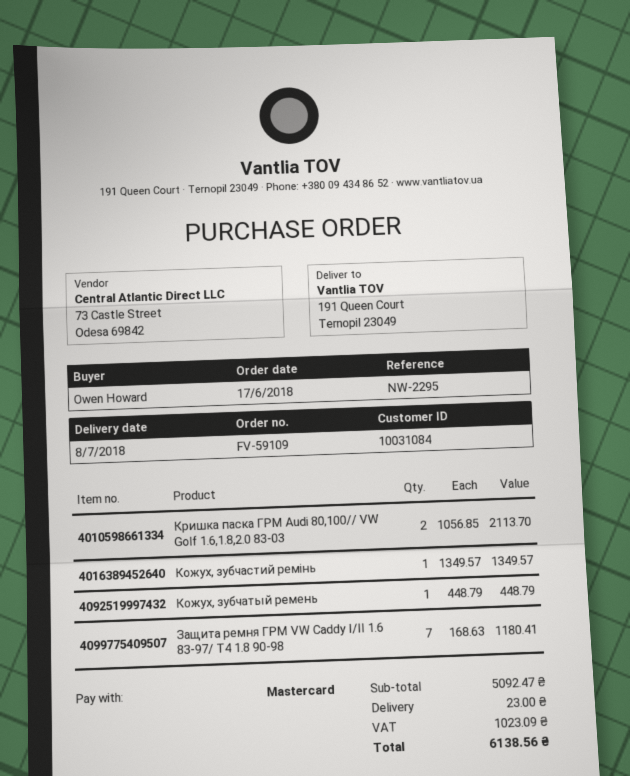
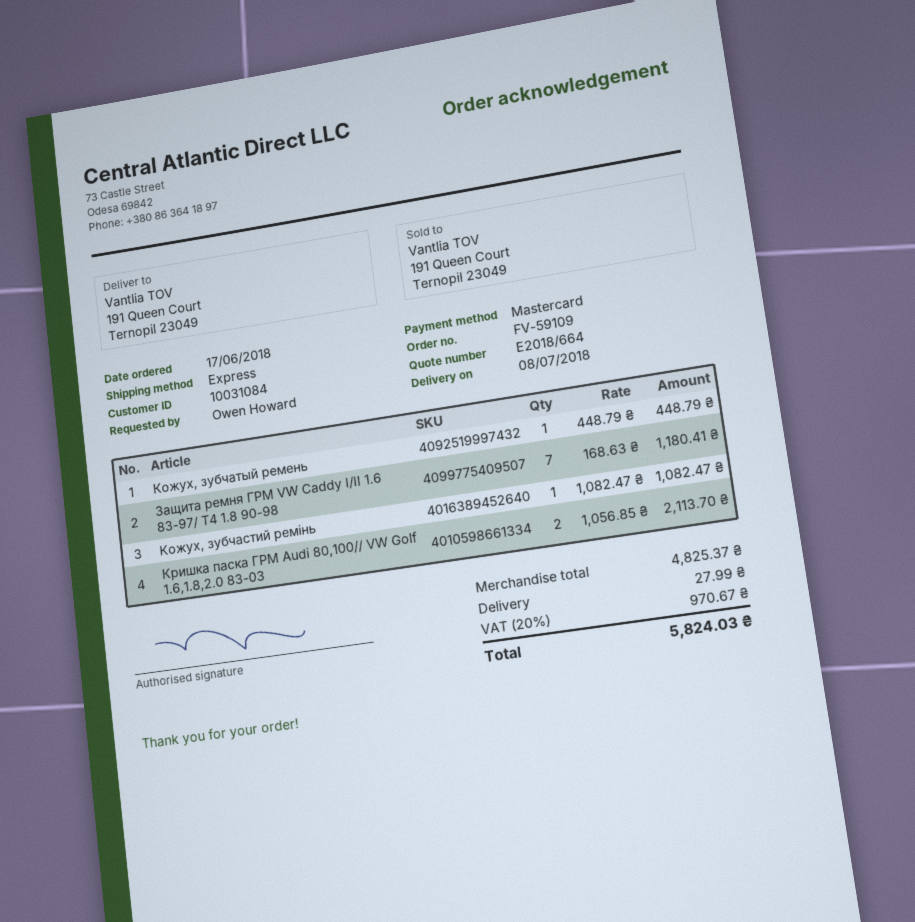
Кожух, зубчастий ремінь: 1 x 1349.57 = 1349.57 -> 1 x 1082.47 = 1082.47
subtotal: 5092.47 -> 4825.37
shipping: 23.00 -> 27.99
tax: 1023.09 -> 970.67
total: 6138.56 -> 5824.03

